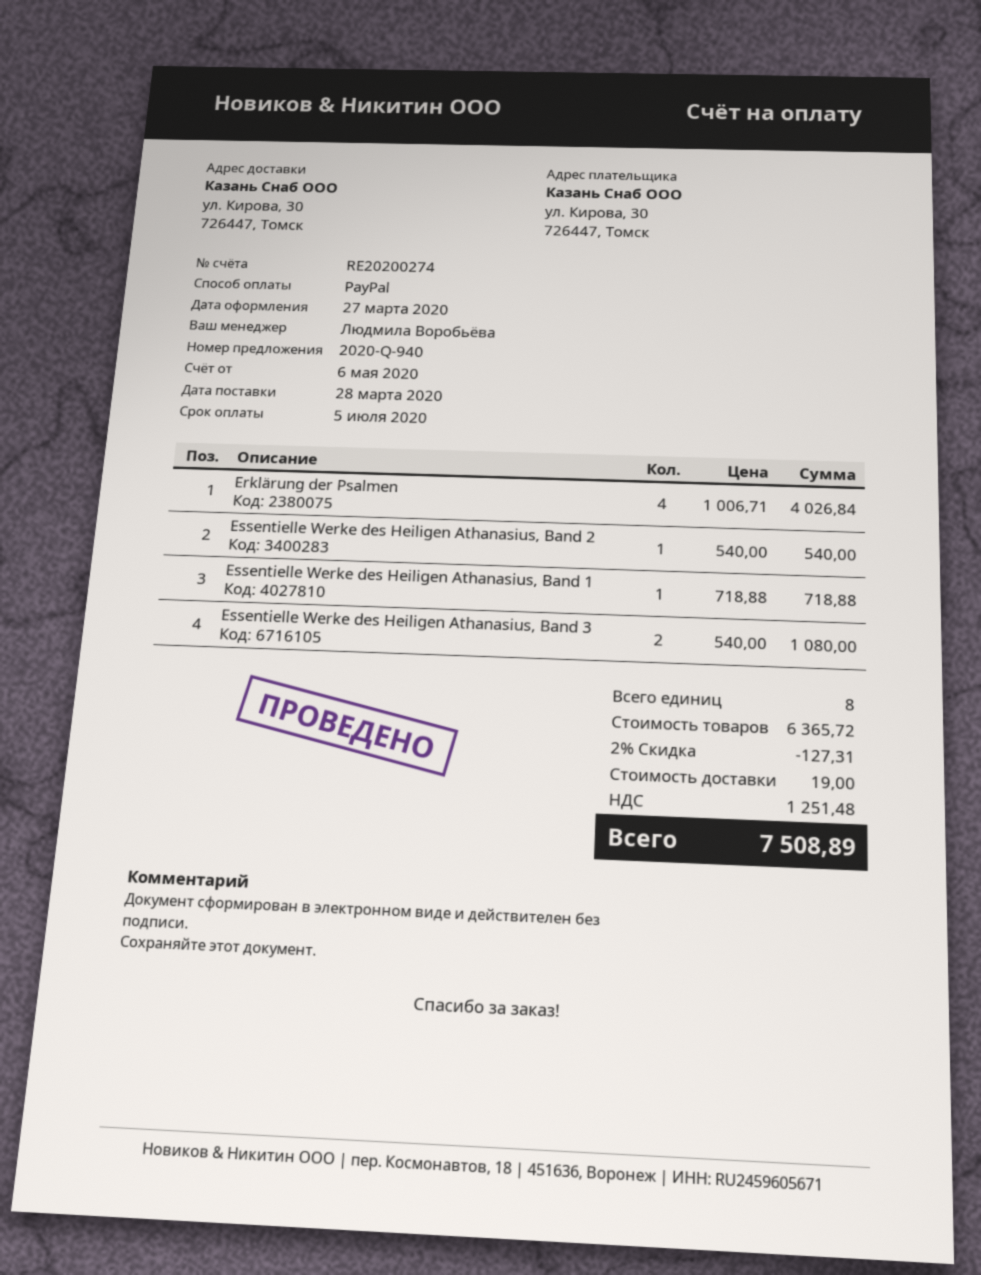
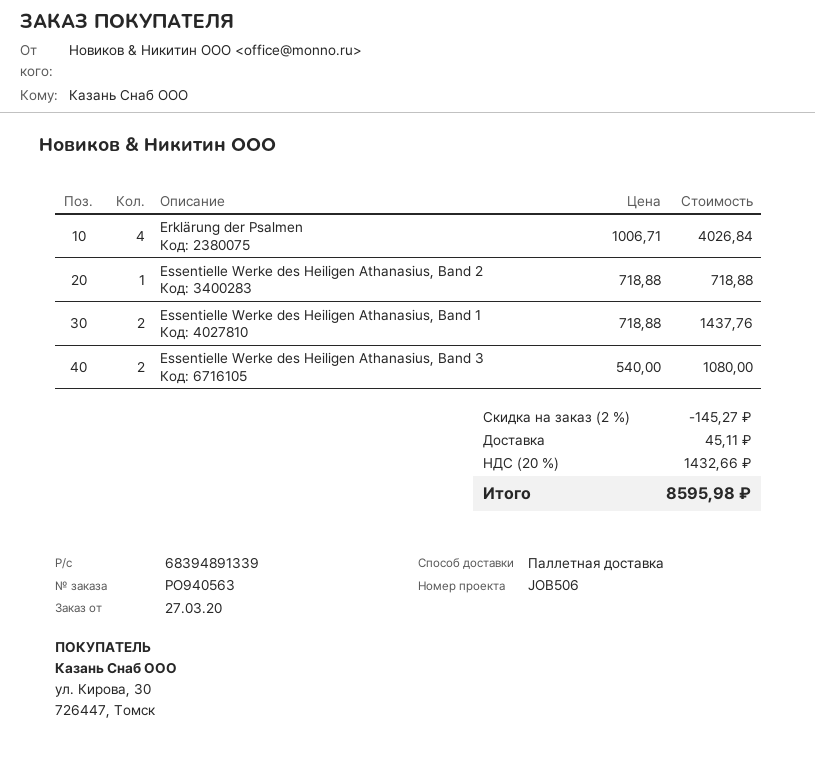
Essentielle Werke des Heiligen Athanasius, Band 2: 1 x 540.00 = 540.00 -> 1 x 718.88 = 718.88
Essentielle Werke des Heiligen Athanasius, Band 1: 1 x 718.88 = 718.88 -> 2 x 718.88 = 1437.76
discount: 2% = 127.31 -> 2% = 145.27
shipping: 19.00 -> 45.11
tax: 1251.48 -> 1432.66
total: 7508.89 -> 8595.98

